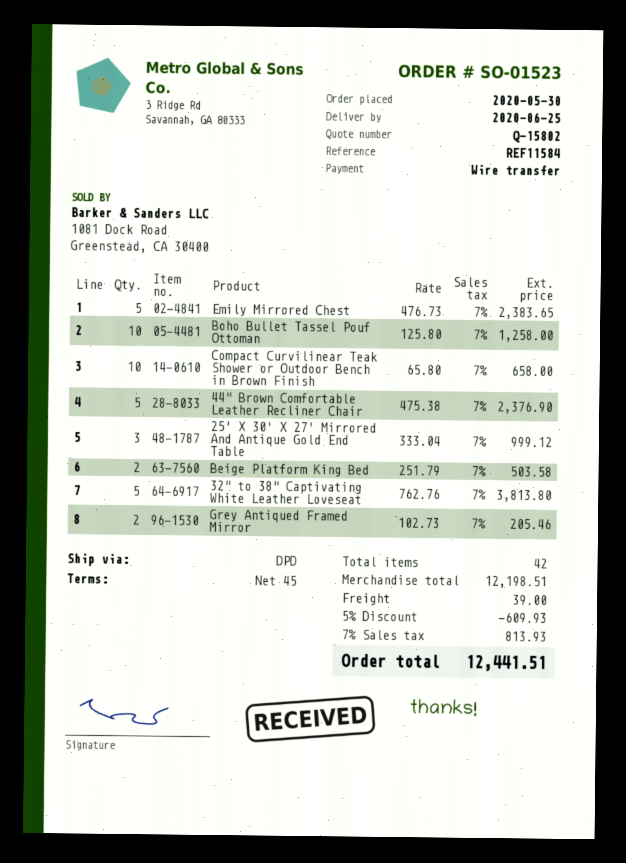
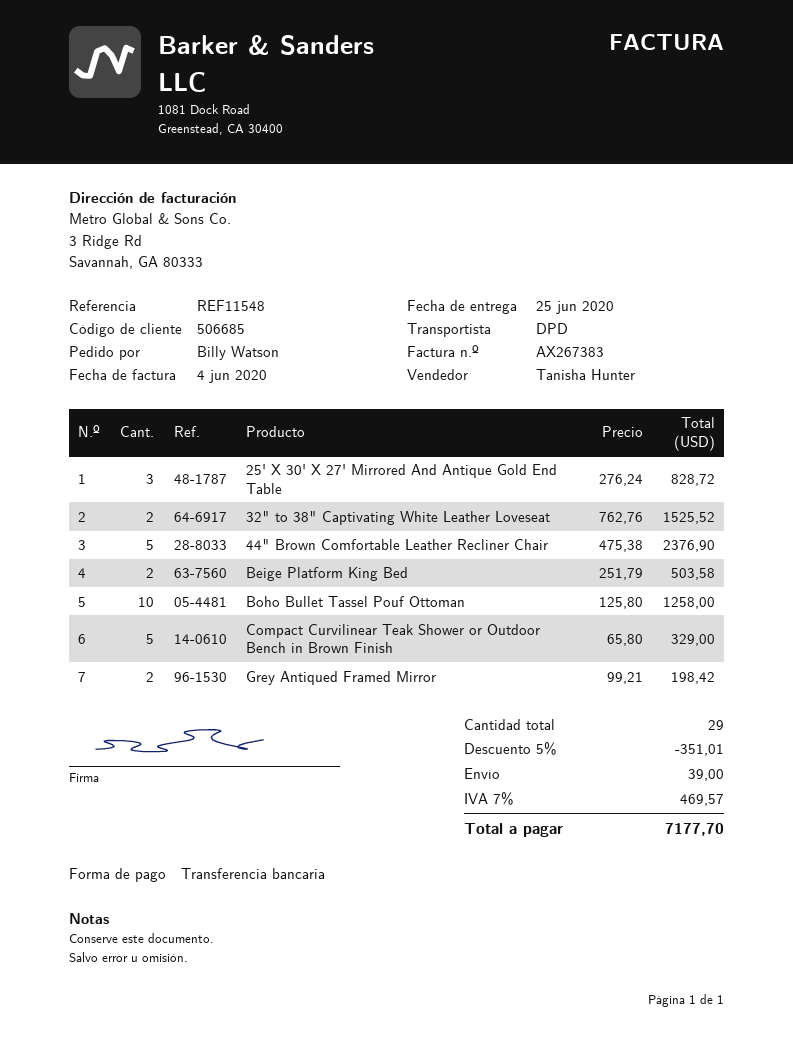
reference: REF11584 -> REF11548
Emily Mirrored Chest: 5 x 476.73 = 2383.65 -> none
Compact Curvilinear Teak Shower or Outdoor Bench in Brown Finish: 10 x 65.80 = 658.00 -> 5 x 65.80 = 329.00
25' X 30' X 27' Mirrored And Antique Gold End Table: 3 x 333.04 = 999.12 -> 3 x 276.24 = 828.72
32" to 38" Captivating White Leather Loveseat: 5 x 762.76 = 3813.80 -> 2 x 762.76 = 1525.52
Grey Antiqued Framed Mirror: 2 x 102.73 = 205.46 -> 2 x 99.21 = 198.42
total quantity: 42 -> 29
discount: 5% = 609.93 -> 5% = 351.01
tax: 7% = 813.93 -> 7% = 469.57
total: 12441.51 -> 7177.70

